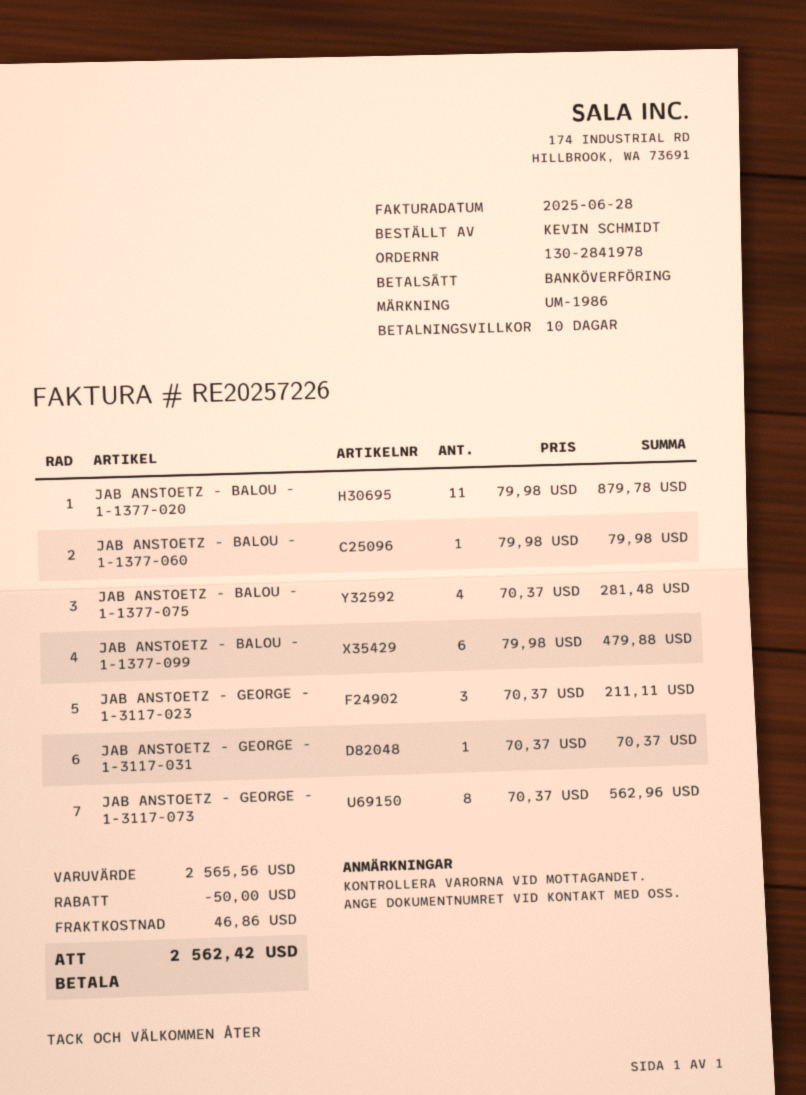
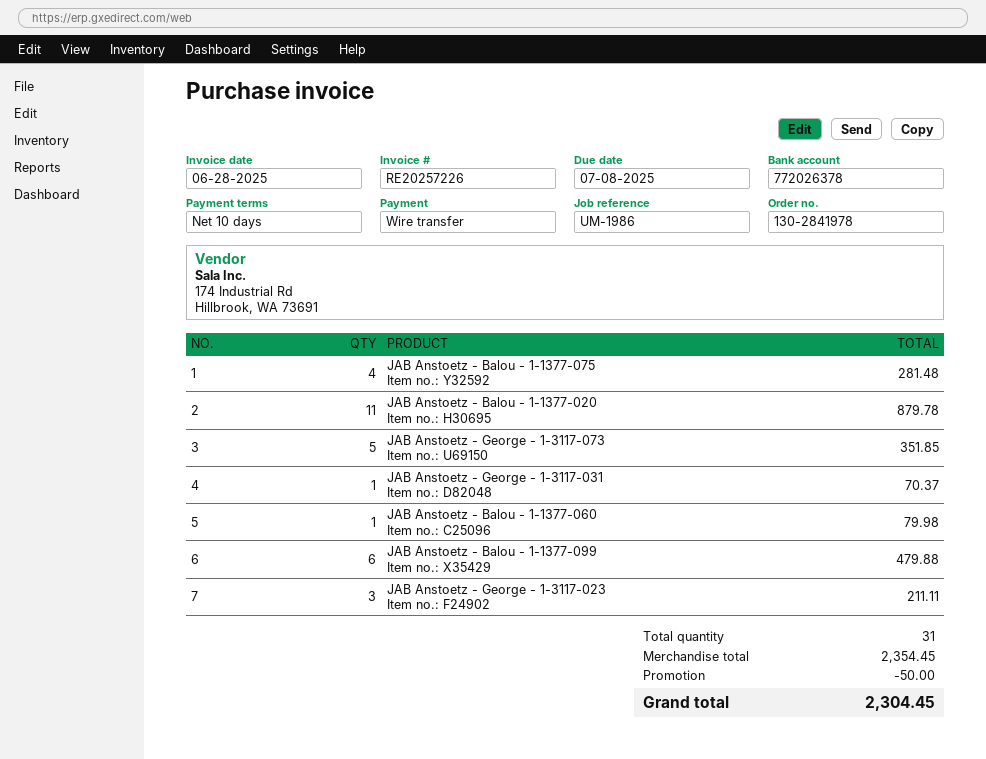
JAB ANSTOETZ - GEORGE - 1-3117-073: 8 for 562.96 -> 5 for 351.85
subtotal: 2565.56 -> 2354.45
shipping: 46.86 -> none
total: 2562.42 -> 2304.45

